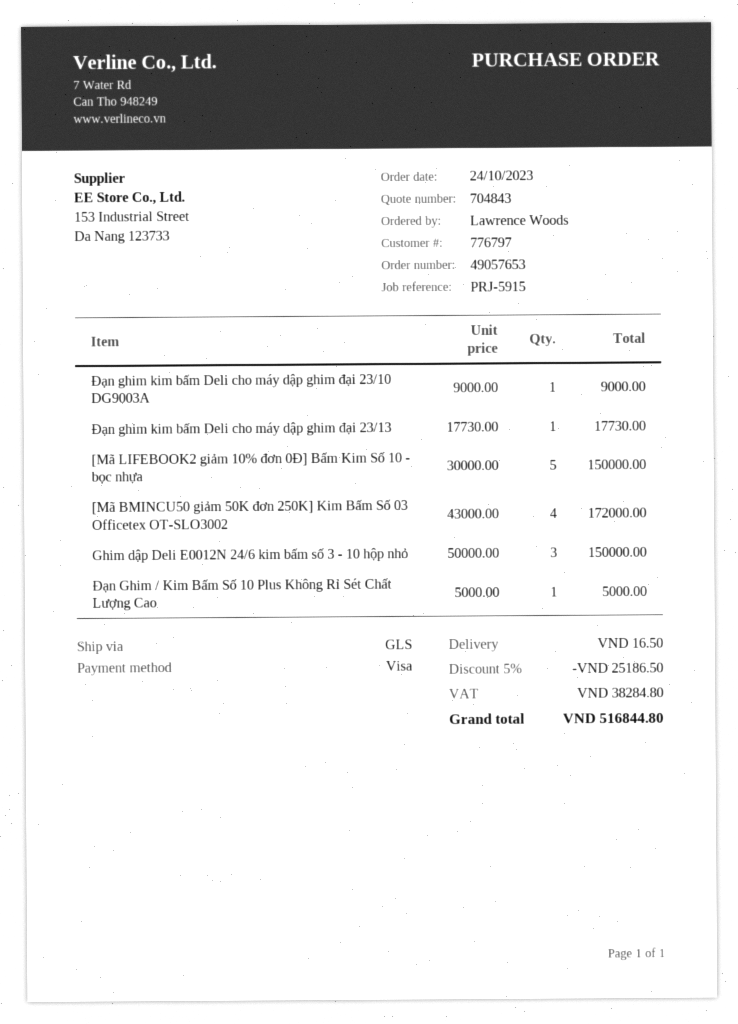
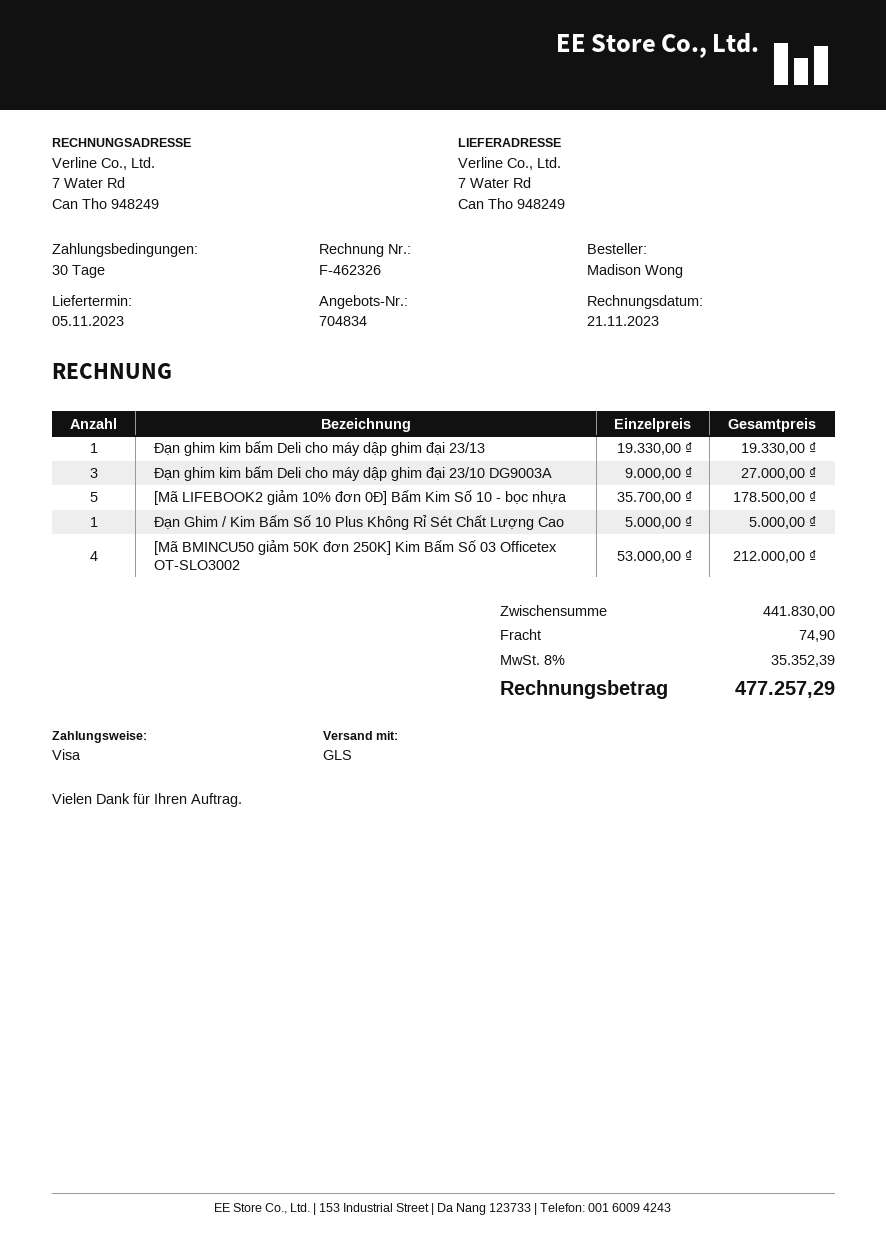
quote number: 704843 -> 704834
ordered by: Lawrence Woods -> Madison Wong
Đạn ghim kim bấm Deli cho máy dập ghim đại 23/10 DG9003A: 1 x 9000.00 = 9000.00 -> 3 x 9000.00 = 27000.00
Đạn ghim kim bấm Deli cho máy dập ghim đại 23/13: 1 x 17730.00 = 17730.00 -> 1 x 19330.00 = 19330.00
[Mã LIFEBOOK2 giảm 10% đơn 0Đ] Bấm Kim Số 10 - bọc nhựa: 5 x 30000.00 = 150000.00 -> 5 x 35700.00 = 178500.00
[Mã BMINCU50 giảm 50K đơn 250K] Kim Bấm Số 03 Officetex OT-SLO3002: 4 x 43000.00 = 172000.00 -> 4 x 53000.00 = 212000.00
Ghim dập Deli E0012N 24/6 kim bấm số 3 - 10 hộp nhỏ: 3 x 50000.00 = 150000.00 -> none
discount: 5% = 25186.50 -> none
shipping: 16.50 -> 74.90
tax: 38284.80 -> 35352.39
total: 516844.80 -> 477257.29

